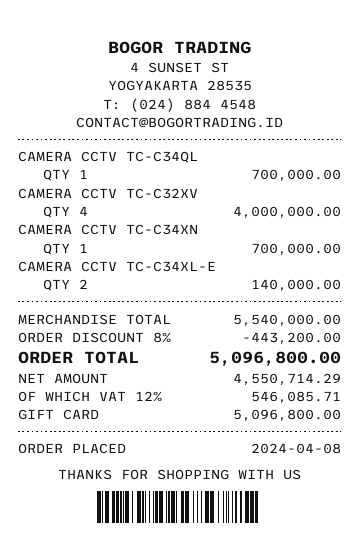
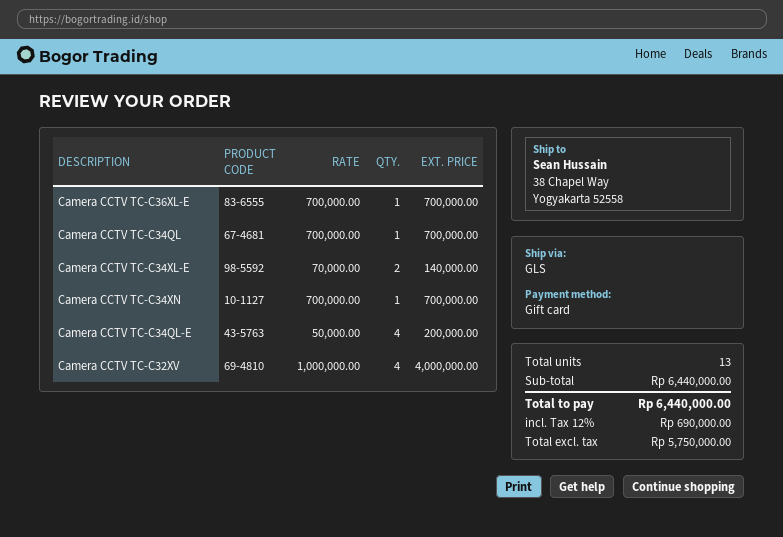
Camera CCTV TC-C36XL-E: none -> 1 for 700000.00
Camera CCTV TC-C34QL-E: none -> 4 for 200000.00
subtotal: 5540000.00 -> 6440000.00
discount: 8% = 443200.00 -> none
net: 4550714.29 -> 5750000.00
tax: 12% = 546085.71 -> 12% = 690000.00
total: 5096800.00 -> 6440000.00

